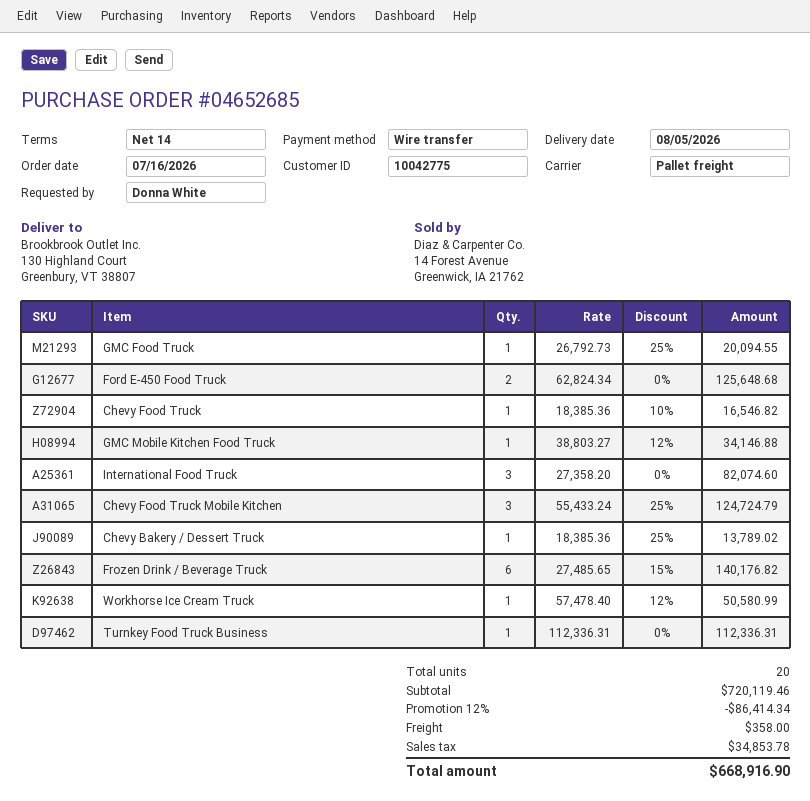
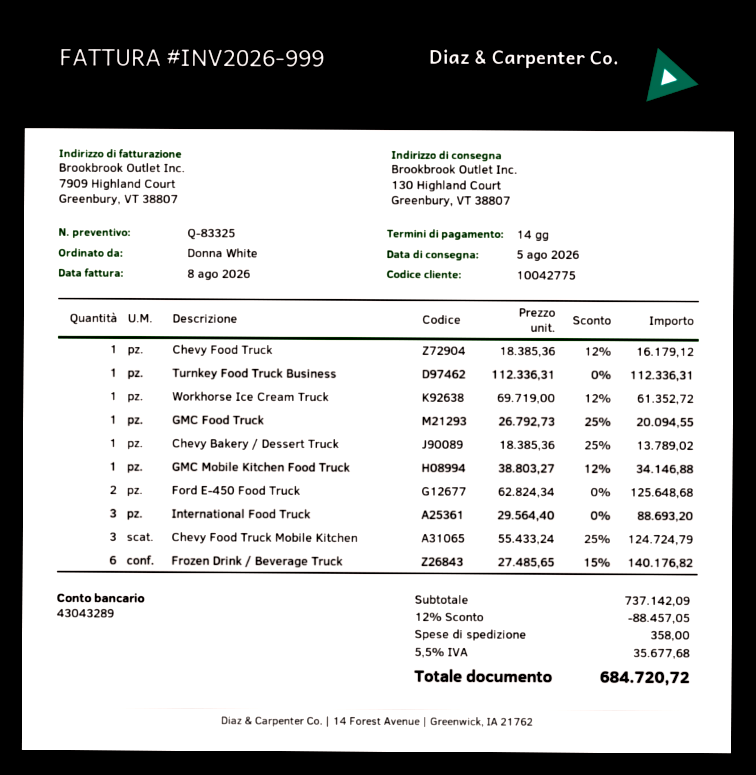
Chevy Food Truck: 1 x 18385.36 - 10% = 16546.82 -> 1 x 18385.36 - 12% = 16179.12
International Food Truck: 3 x 27358.20 = 82074.60 -> 3 x 29564.40 = 88693.20
Workhorse Ice Cream Truck: 1 x 57478.40 - 12% = 50580.99 -> 1 x 69719.00 - 12% = 61352.72
subtotal: 720119.46 -> 737142.09
discount: 12% = 86414.34 -> 12% = 88457.05
tax: 34853.78 -> 35677.68
total: 668916.90 -> 684720.72

